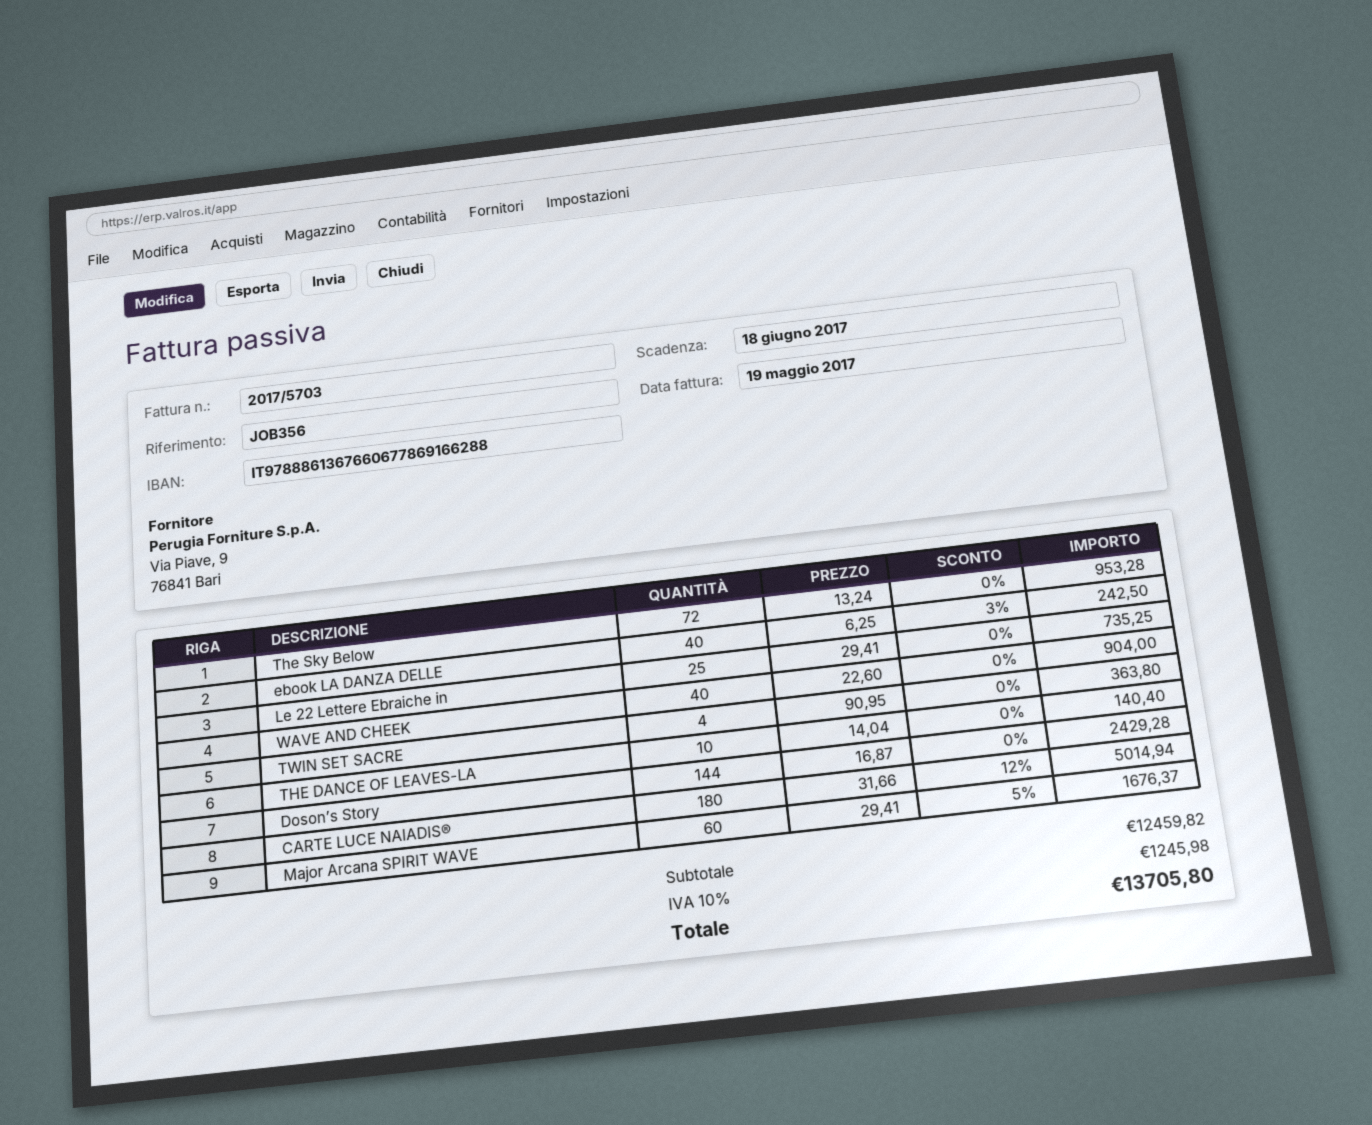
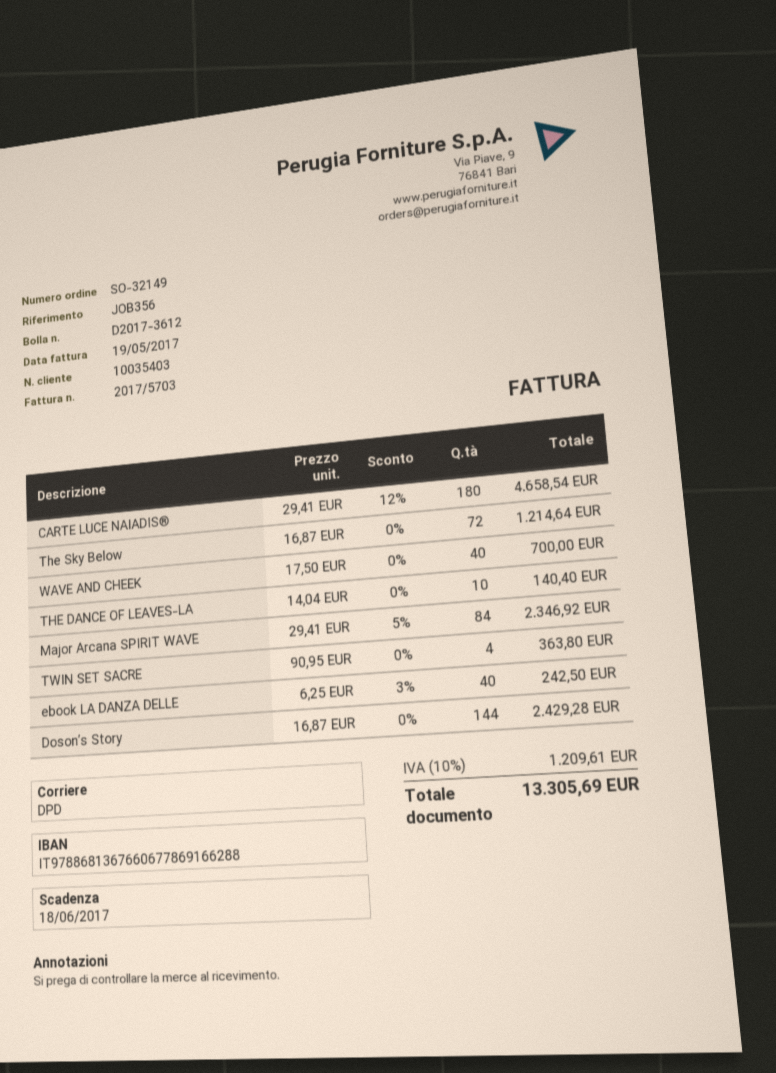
bank account: IT9788861367660677869166288 -> IT9788681367660677869166288
The Sky Below: 72 x 13.24 = 953.28 -> 72 x 16.87 = 1214.64
Le 22 Lettere Ebraiche in: 25 x 29.41 = 735.25 -> none
WAVE AND CHEEK: 40 x 22.60 = 904.00 -> 40 x 17.50 = 700.00
CARTE LUCE NAIADIS®: 180 x 31.66 - 12% = 5014.94 -> 180 x 29.41 - 12% = 4658.54
Major Arcana SPIRIT WAVE: 60 x 29.41 - 5% = 1676.37 -> 84 x 29.41 - 5% = 2346.92
tax: 10% = 1245.98 -> 10% = 1209.61
total: 13705.80 -> 13305.69

